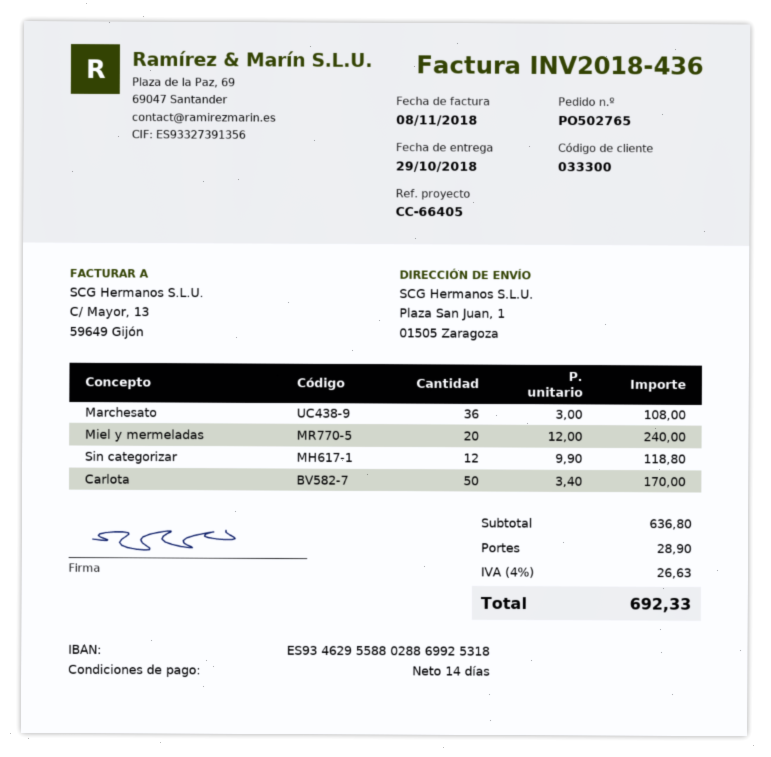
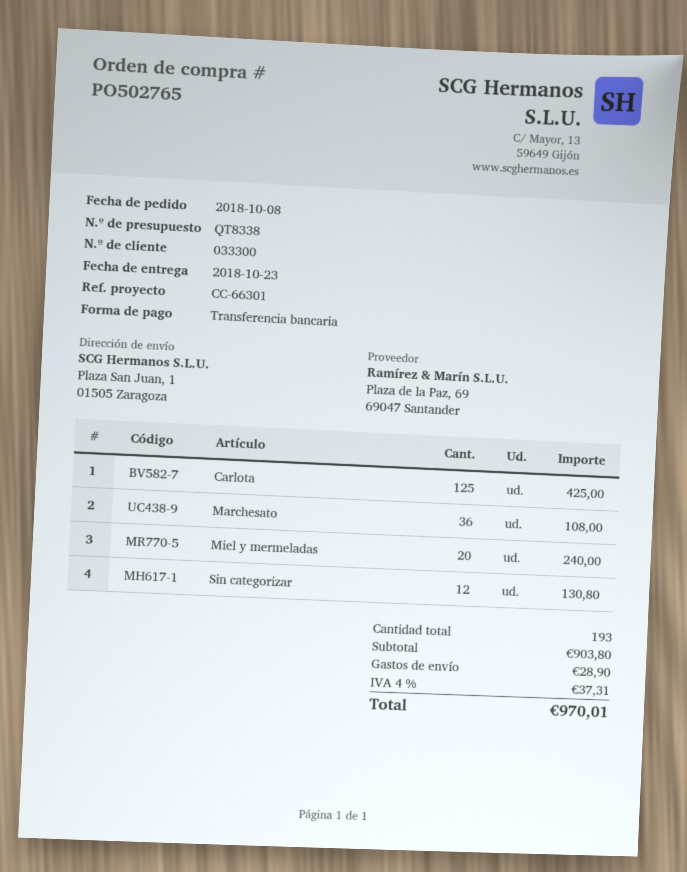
delivery date: 2018-10-29 -> 2018-10-23
reference: CC-66405 -> CC-66301
Sin categorizar: 12 for 118.80 -> 12 for 130.80
Carlota: 50 for 170.00 -> 125 for 425.00
subtotal: 636.80 -> 903.80
tax: 4% = 26.63 -> 4% = 37.31
total: 692.33 -> 970.01

